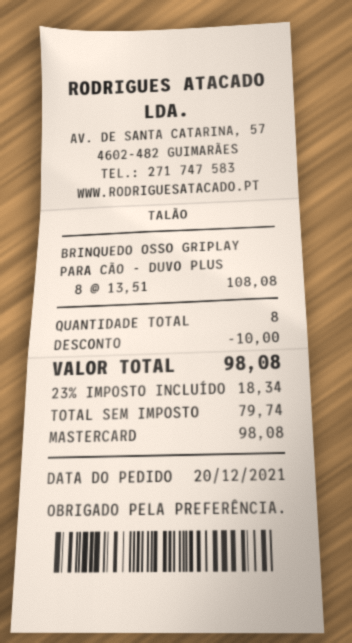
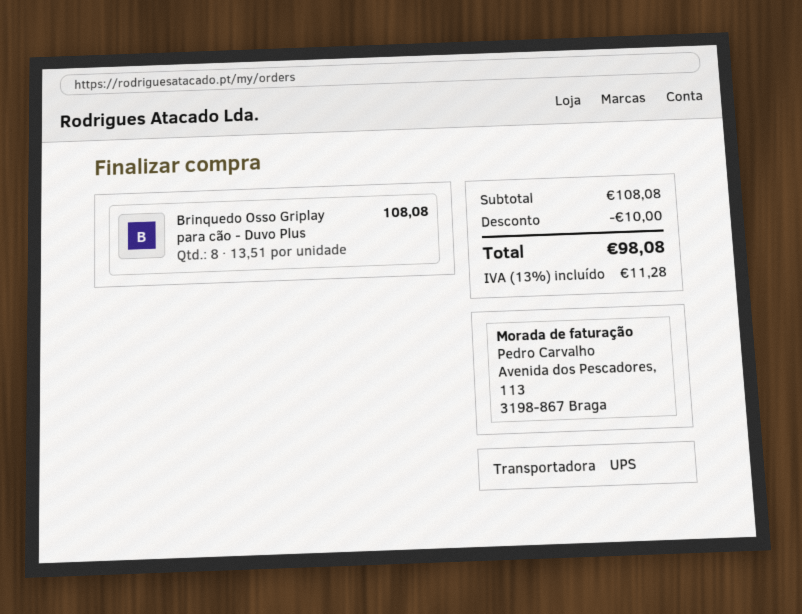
tax: 23% = 18.34 -> 13% = 11.28

